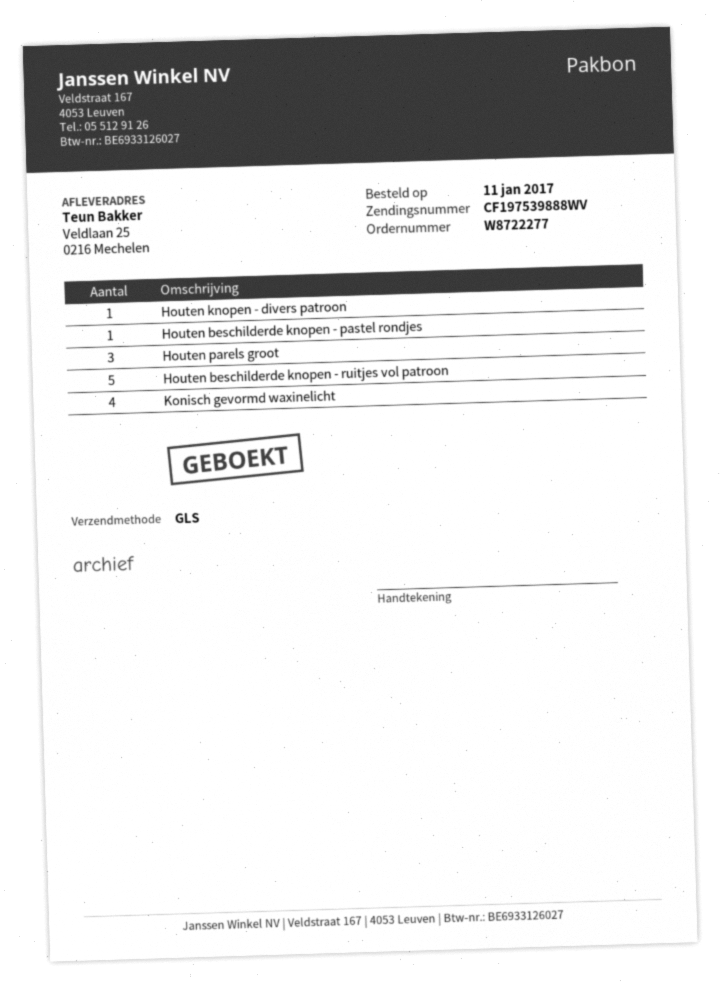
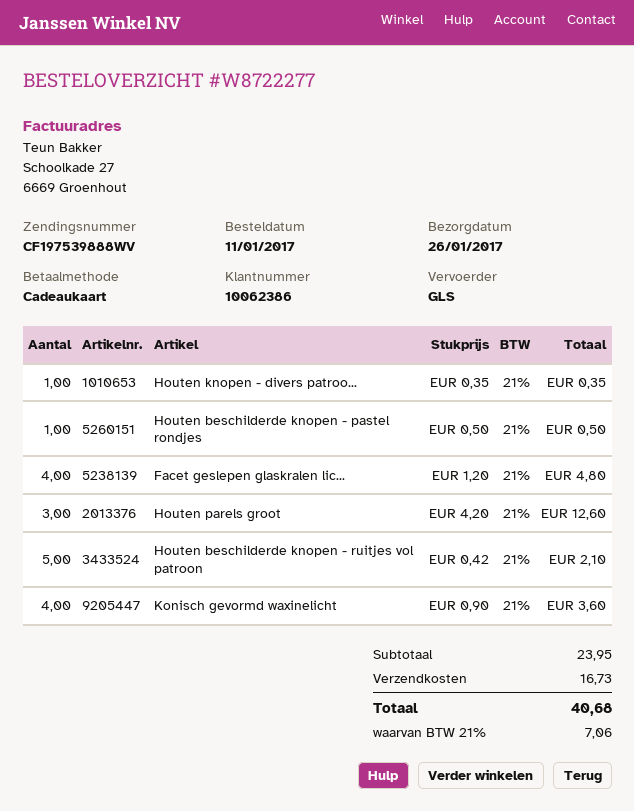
Facet geslepen glaskralen lic...: none -> 4

